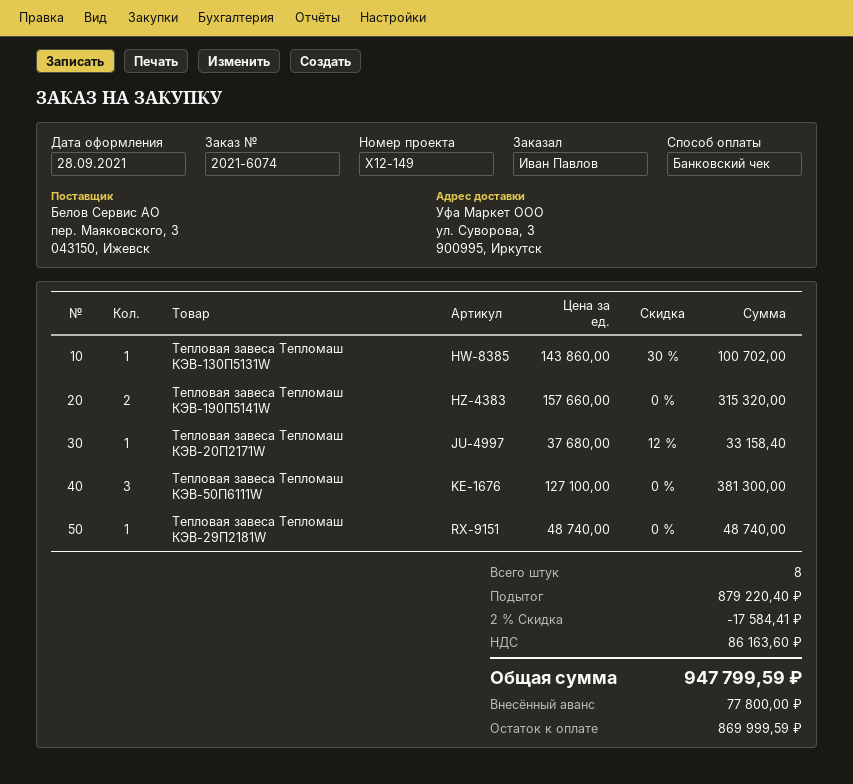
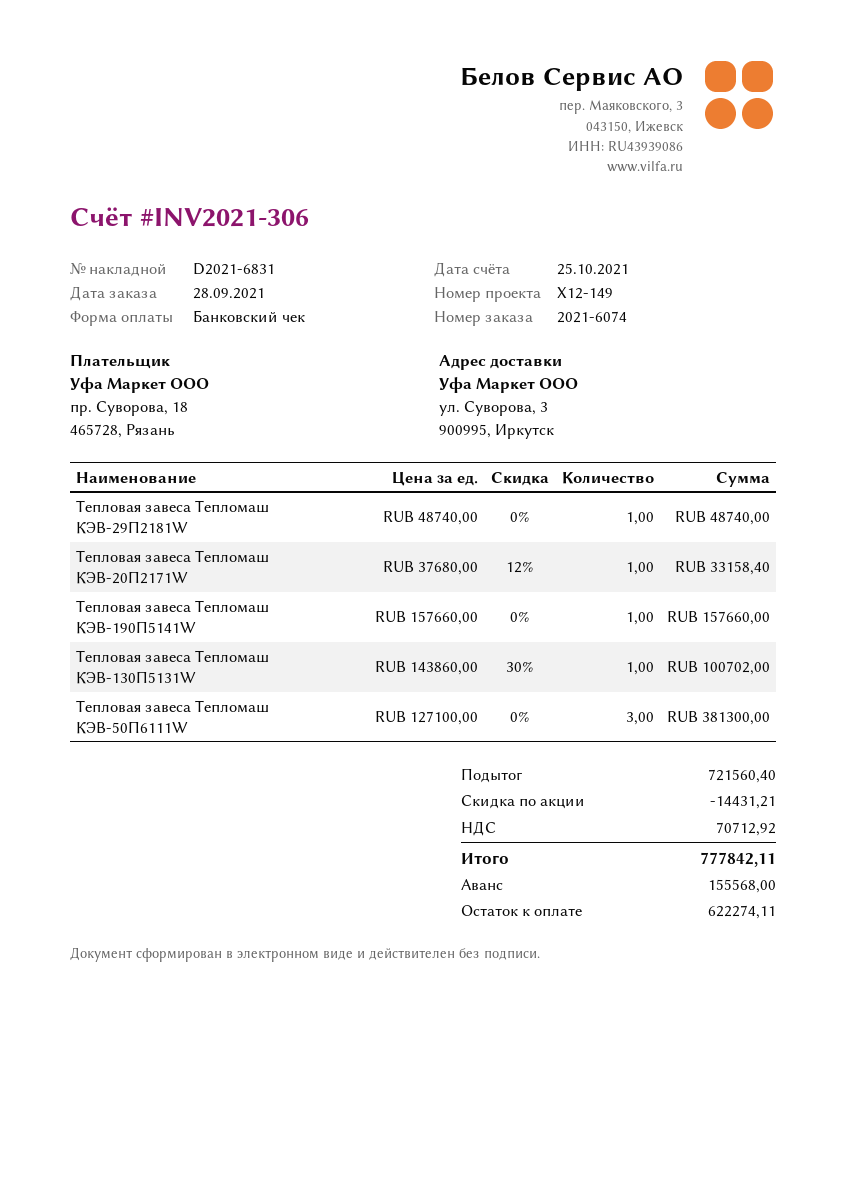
Тепловая завеса Тепломаш КЭВ-190П5141W: 2 x 157660.00 = 315320.00 -> 1 x 157660.00 = 157660.00
subtotal: 879220.40 -> 721560.40
discount: 17584.41 -> 14431.21
tax: 86163.60 -> 70712.92
total: 947799.59 -> 777842.11
deposit: 77800.00 -> 155568.00
balance: 869999.59 -> 622274.11

